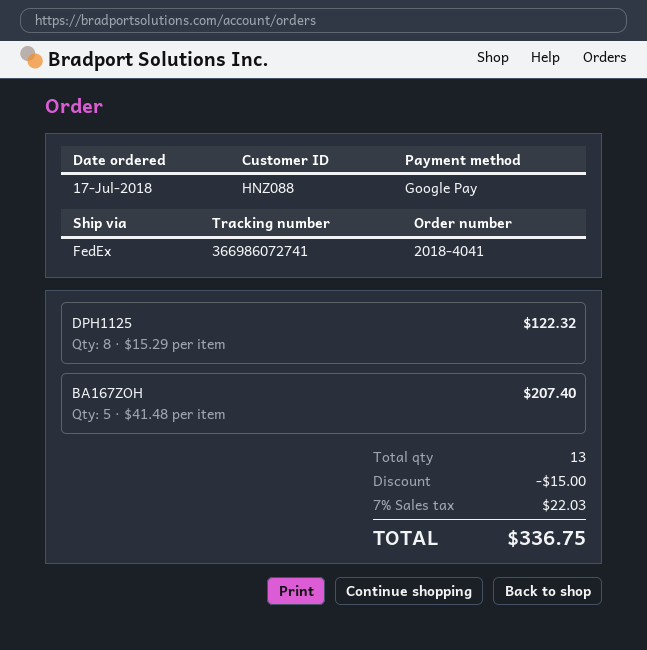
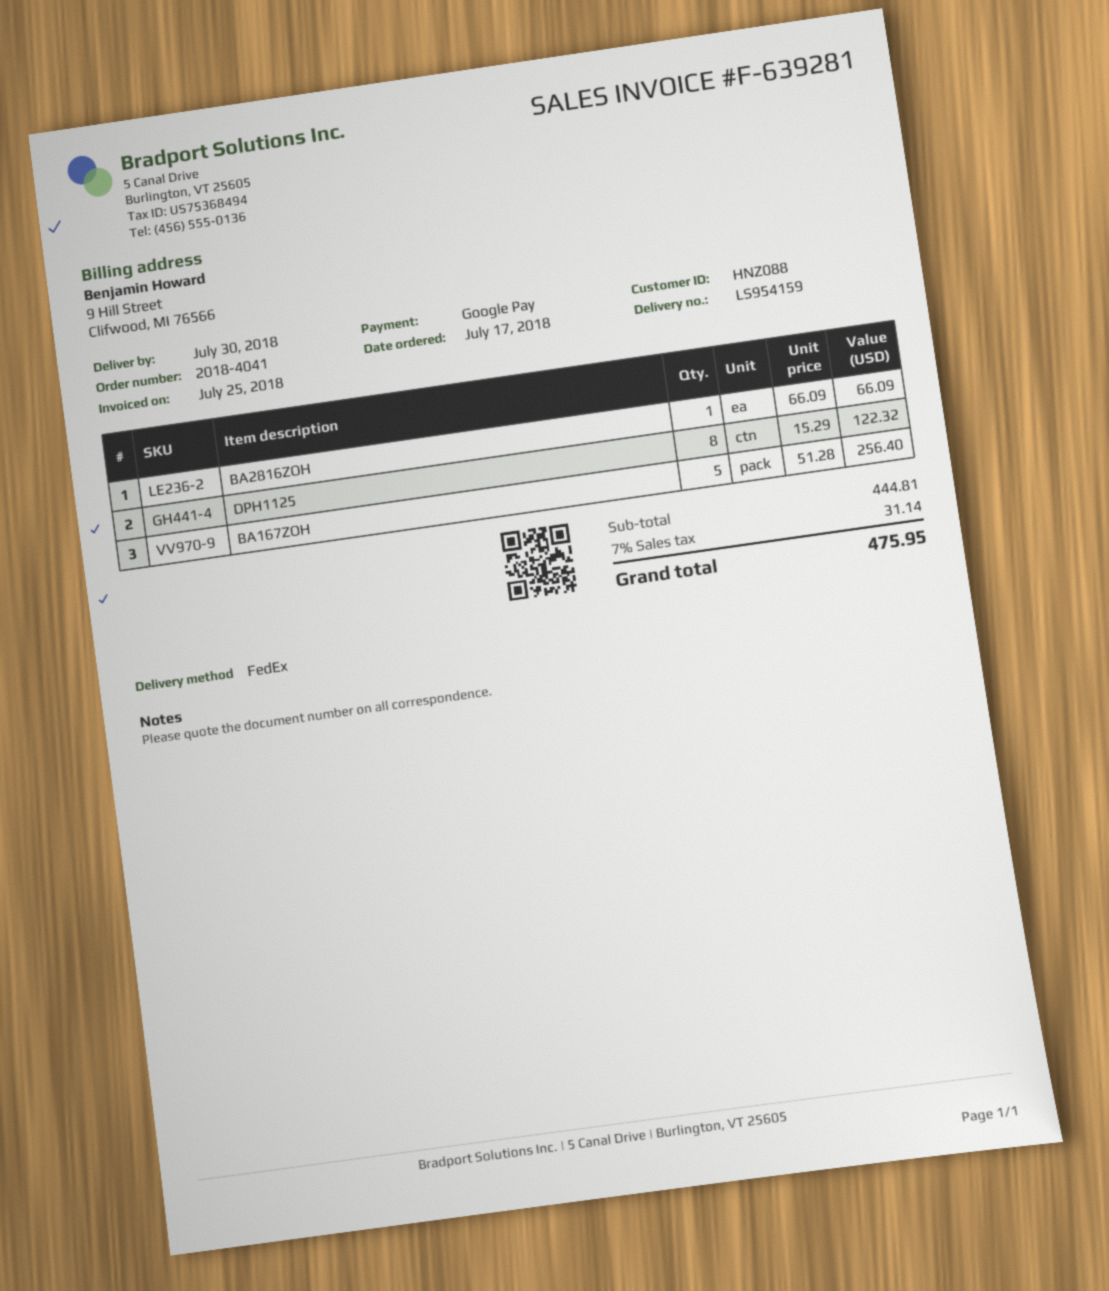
BA167ZOH: 5 x 41.48 = 207.40 -> 5 x 51.28 = 256.40
BA2816ZOH: none -> 1 x 66.09 = 66.09
discount: 15.00 -> none
tax: 7% = 22.03 -> 7% = 31.14
total: 336.75 -> 475.95

